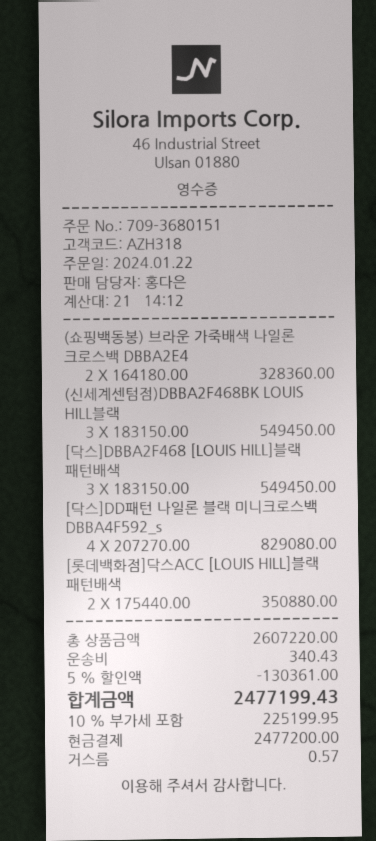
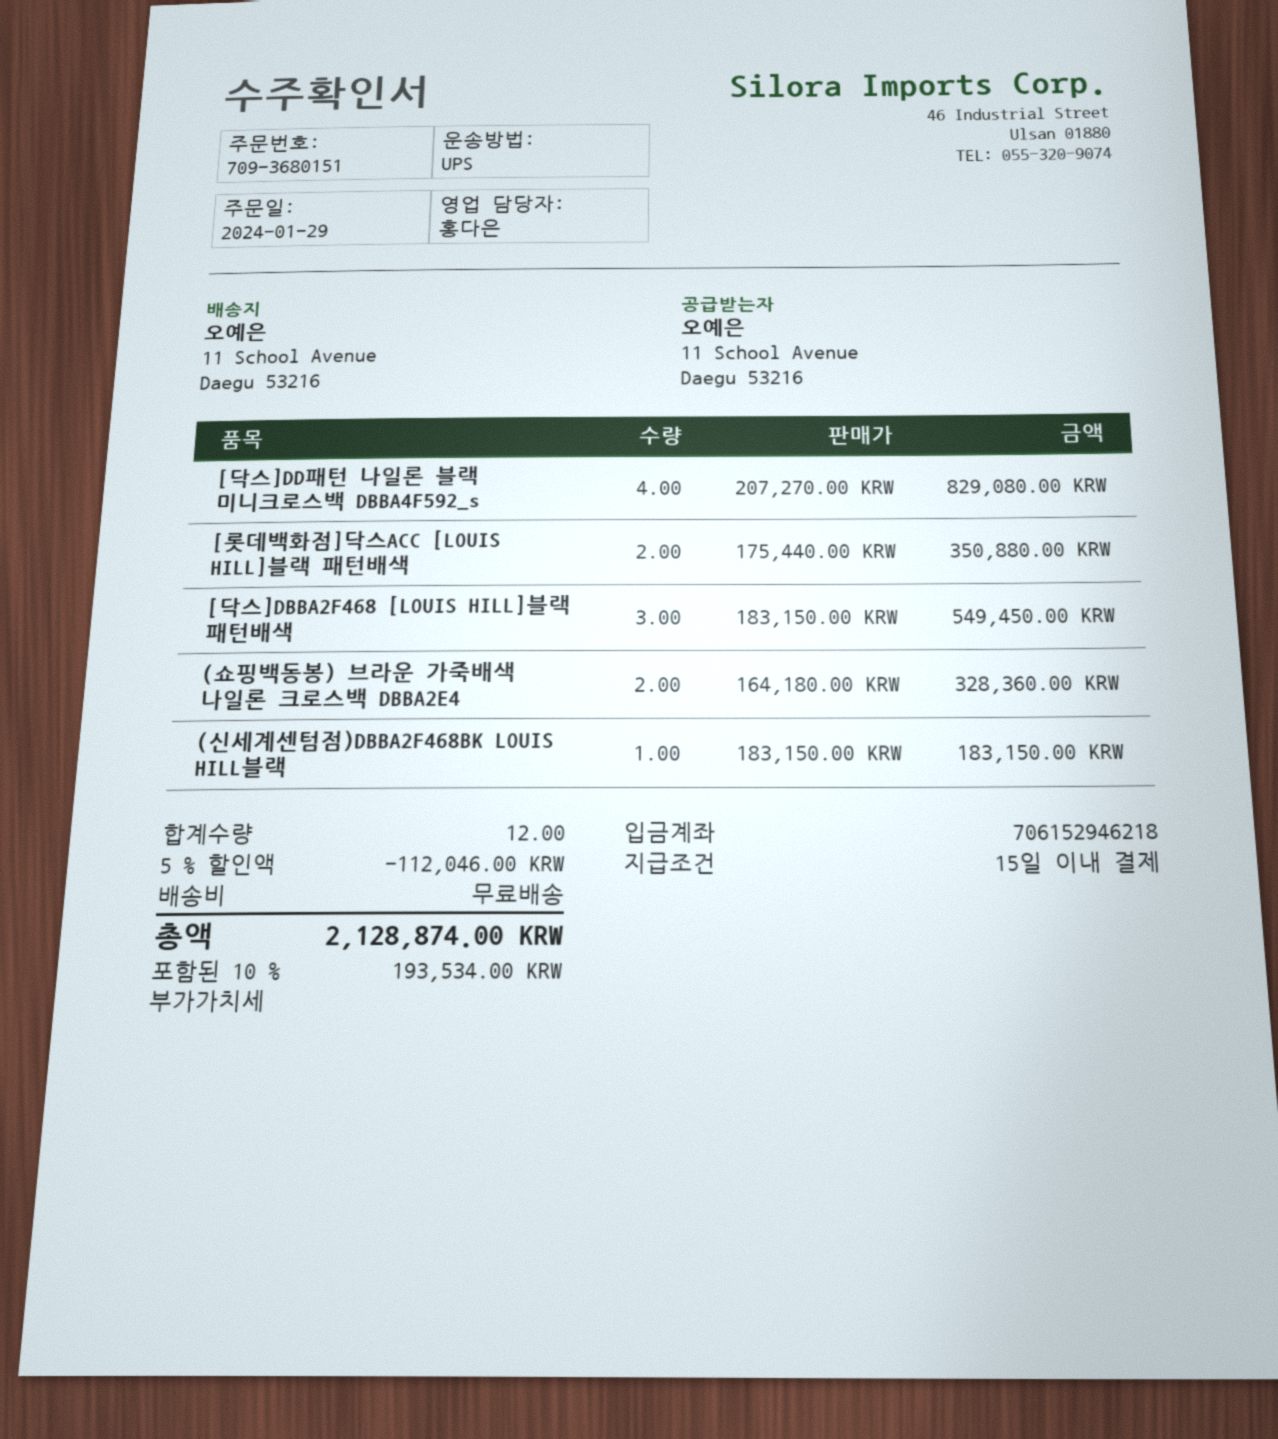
order date: 2024-01-22 -> 2024-01-29
(신세계센텀점)DBBA2F468BK LOUIS HILL블랙: 3 x 183150.00 = 549450.00 -> 1 x 183150.00 = 183150.00
discount: 5% = 130361.00 -> 5% = 112046.00
shipping: 340.43 -> 0.00
tax: 10% = 225199.95 -> 10% = 193534.00
total: 2477199.43 -> 2128874.00

